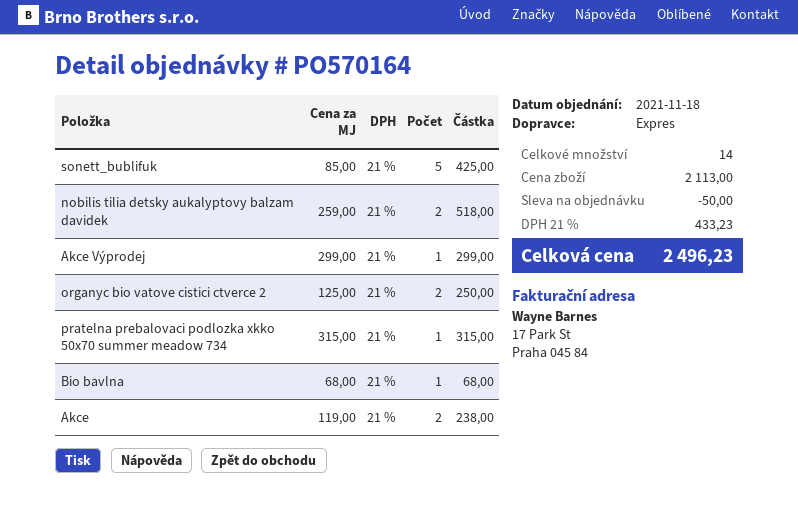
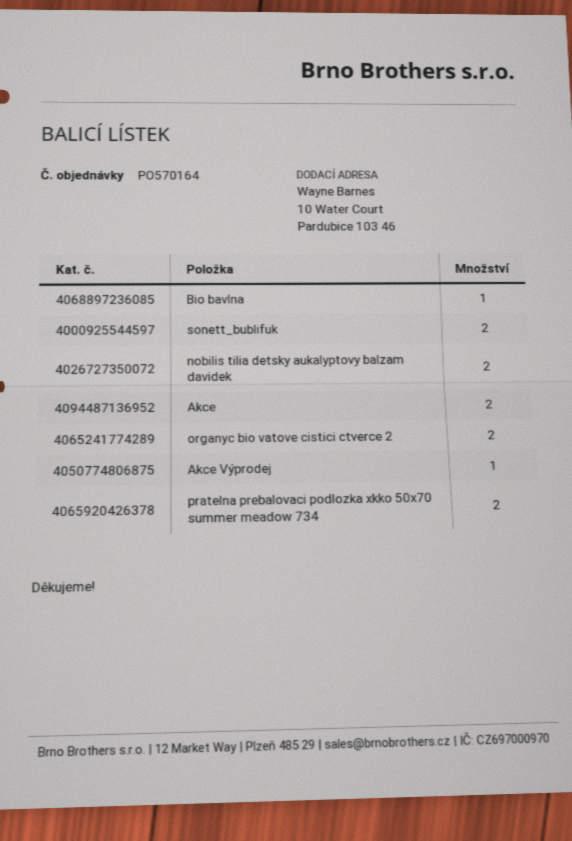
sonett_bublifuk: 5 -> 2
pratelna prebalovaci podlozka xkko 50x70 summer meadow 734: 1 -> 2

